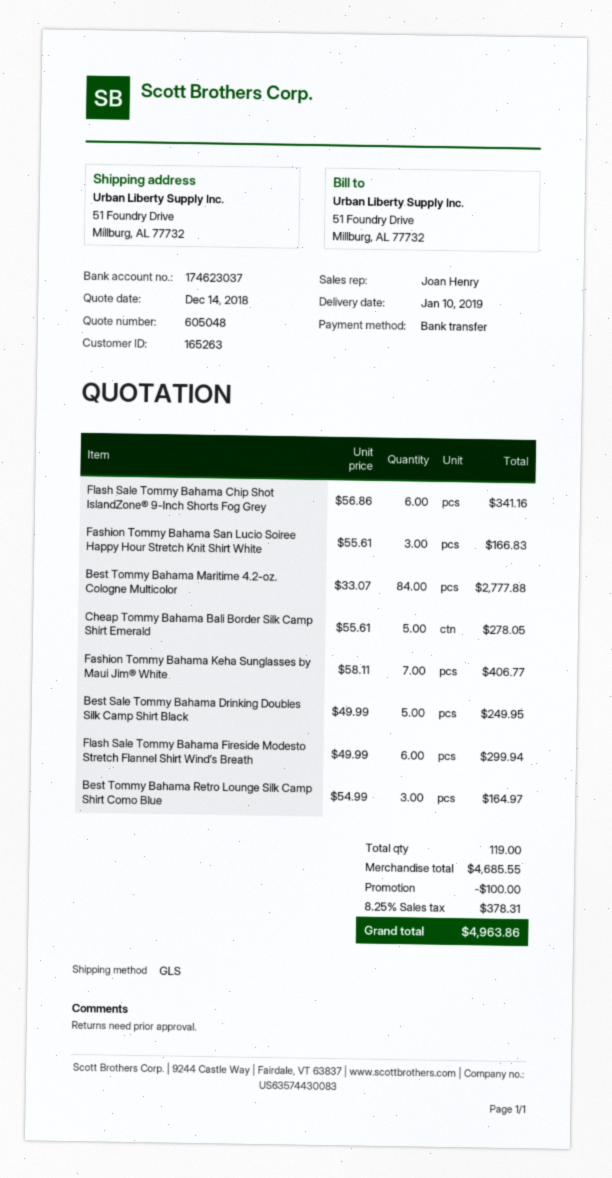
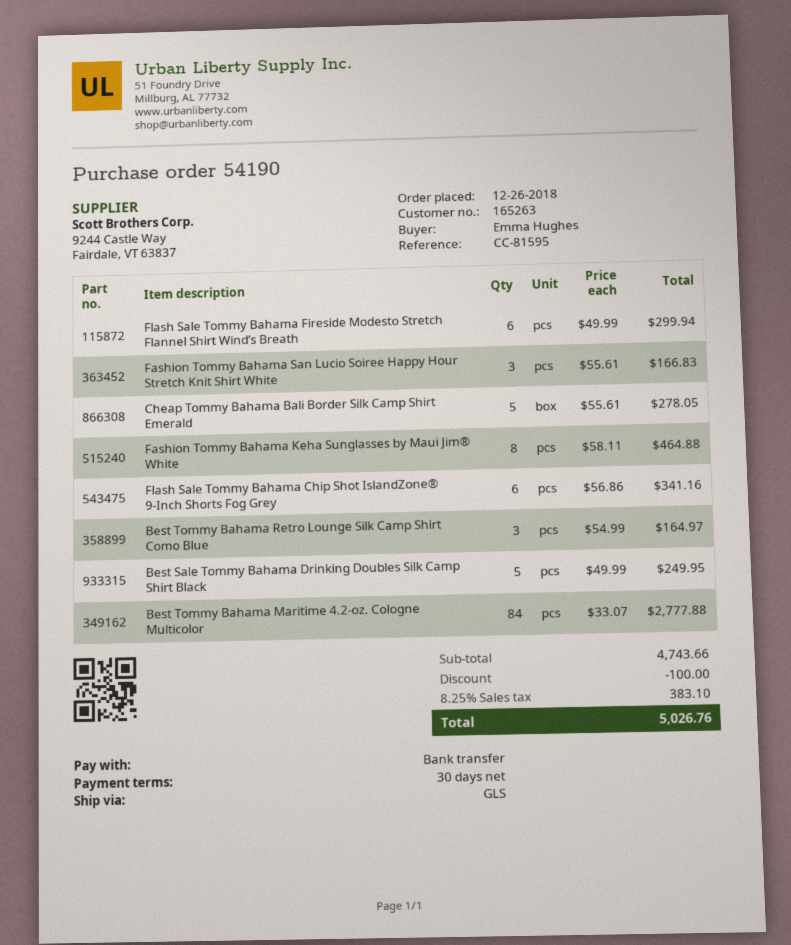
Fashion Tommy Bahama Keha Sunglasses by Maui Jim® White: 7 x 58.11 = 406.77 -> 8 x 58.11 = 464.88
subtotal: 4685.55 -> 4743.66
tax: 8.25% = 378.31 -> 8.25% = 383.10
total: 4963.86 -> 5026.76

